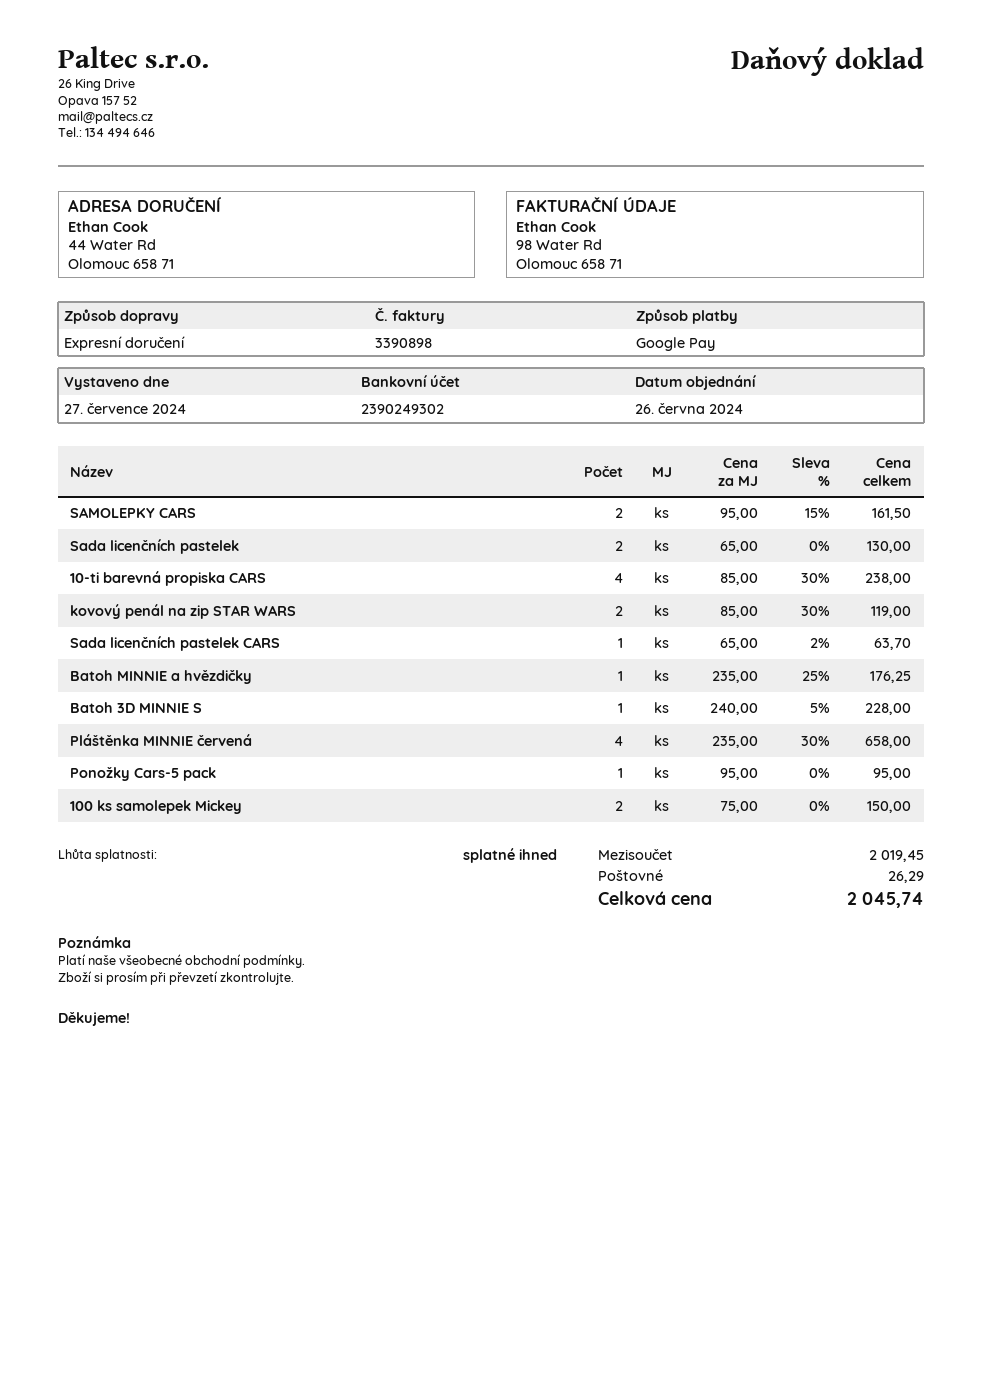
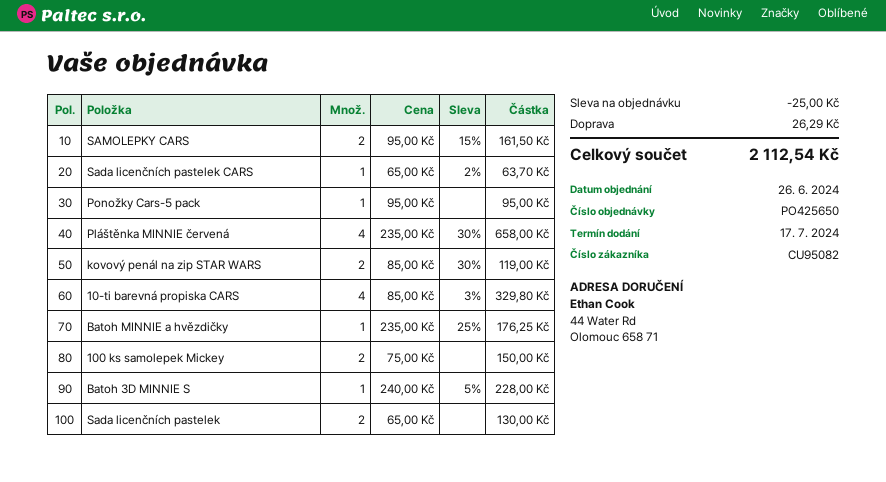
10-ti barevná propiska CARS: 4 x 85.00 - 30% = 238.00 -> 4 x 85.00 - 3% = 329.80
discount: none -> 25.00
total: 2045.74 -> 2112.54

